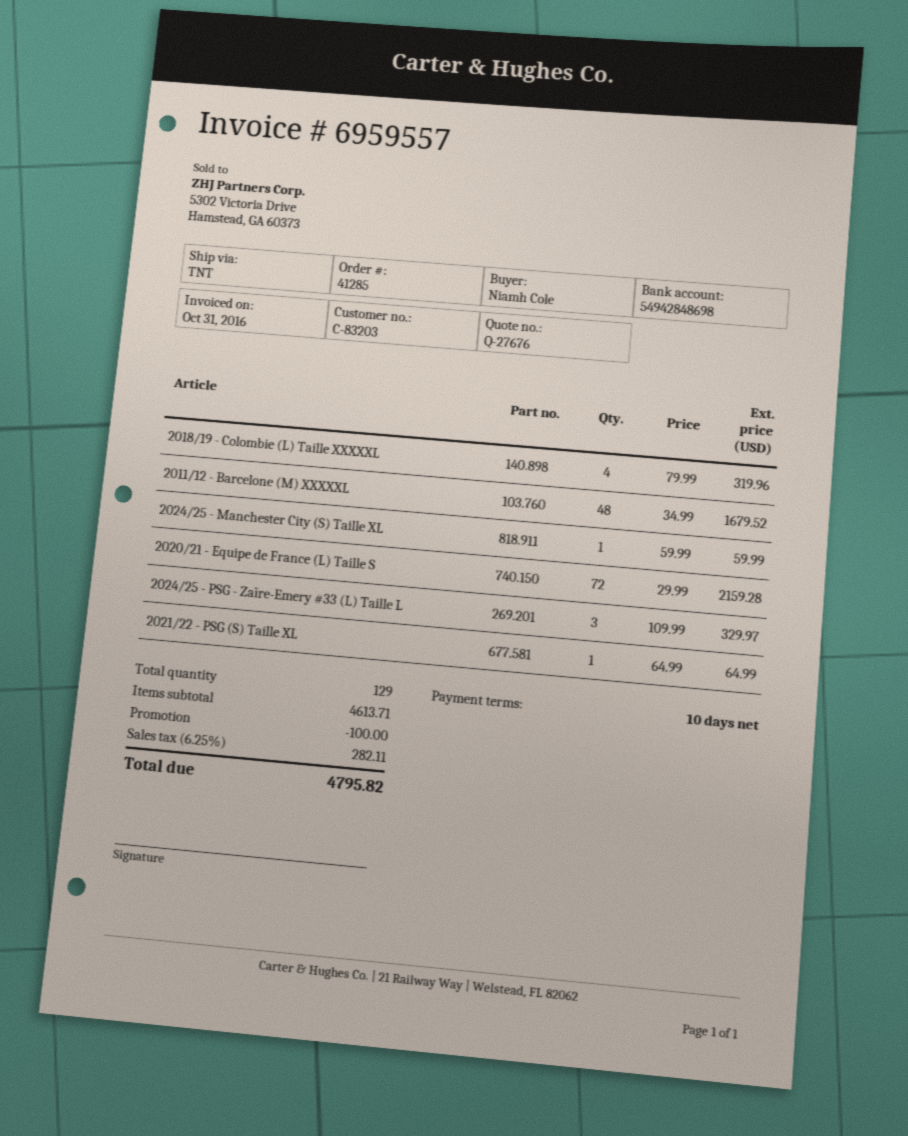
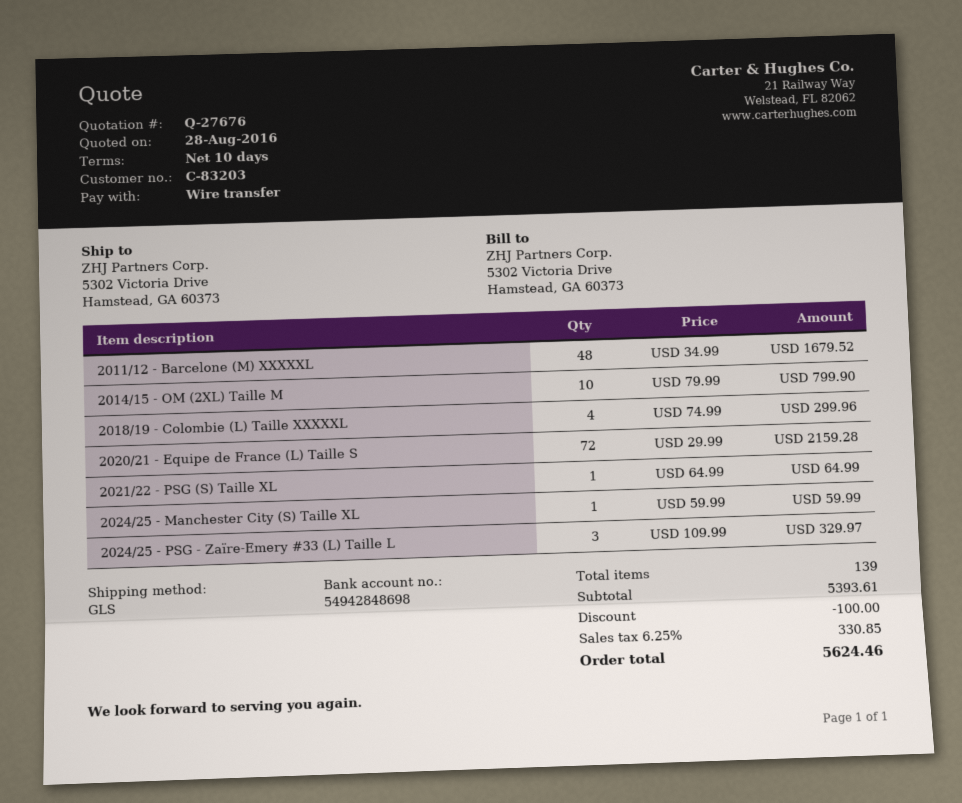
shipping method: TNT -> GLS
2018/19 - Colombie (L) Taille XXXXXL: 4 x 79.99 = 319.96 -> 4 x 74.99 = 299.96
2014/15 - OM (2XL) Taille M: none -> 10 x 79.99 = 799.90
total quantity: 129 -> 139
subtotal: 4613.71 -> 5393.61
tax: 6.25% = 282.11 -> 6.25% = 330.85
total: 4795.82 -> 5624.46

